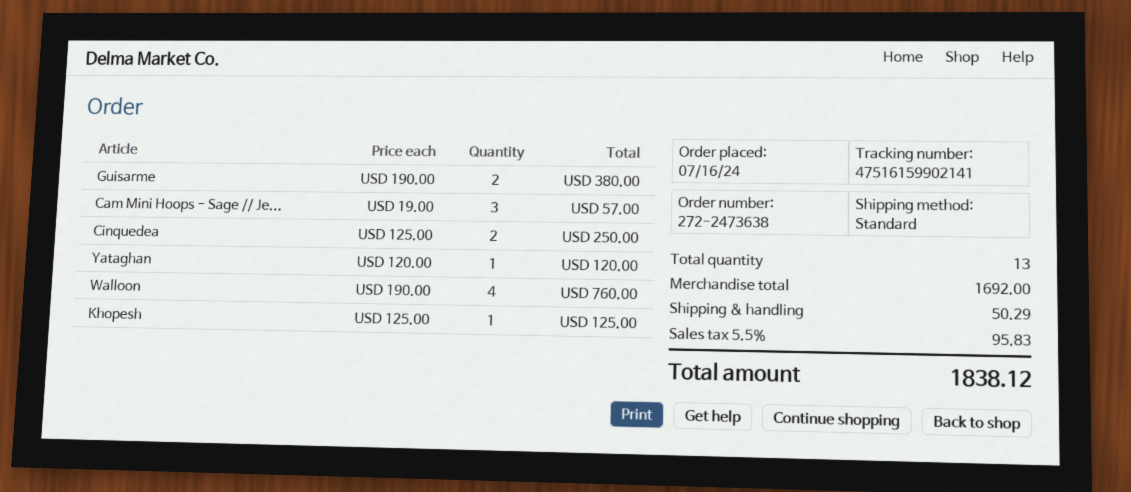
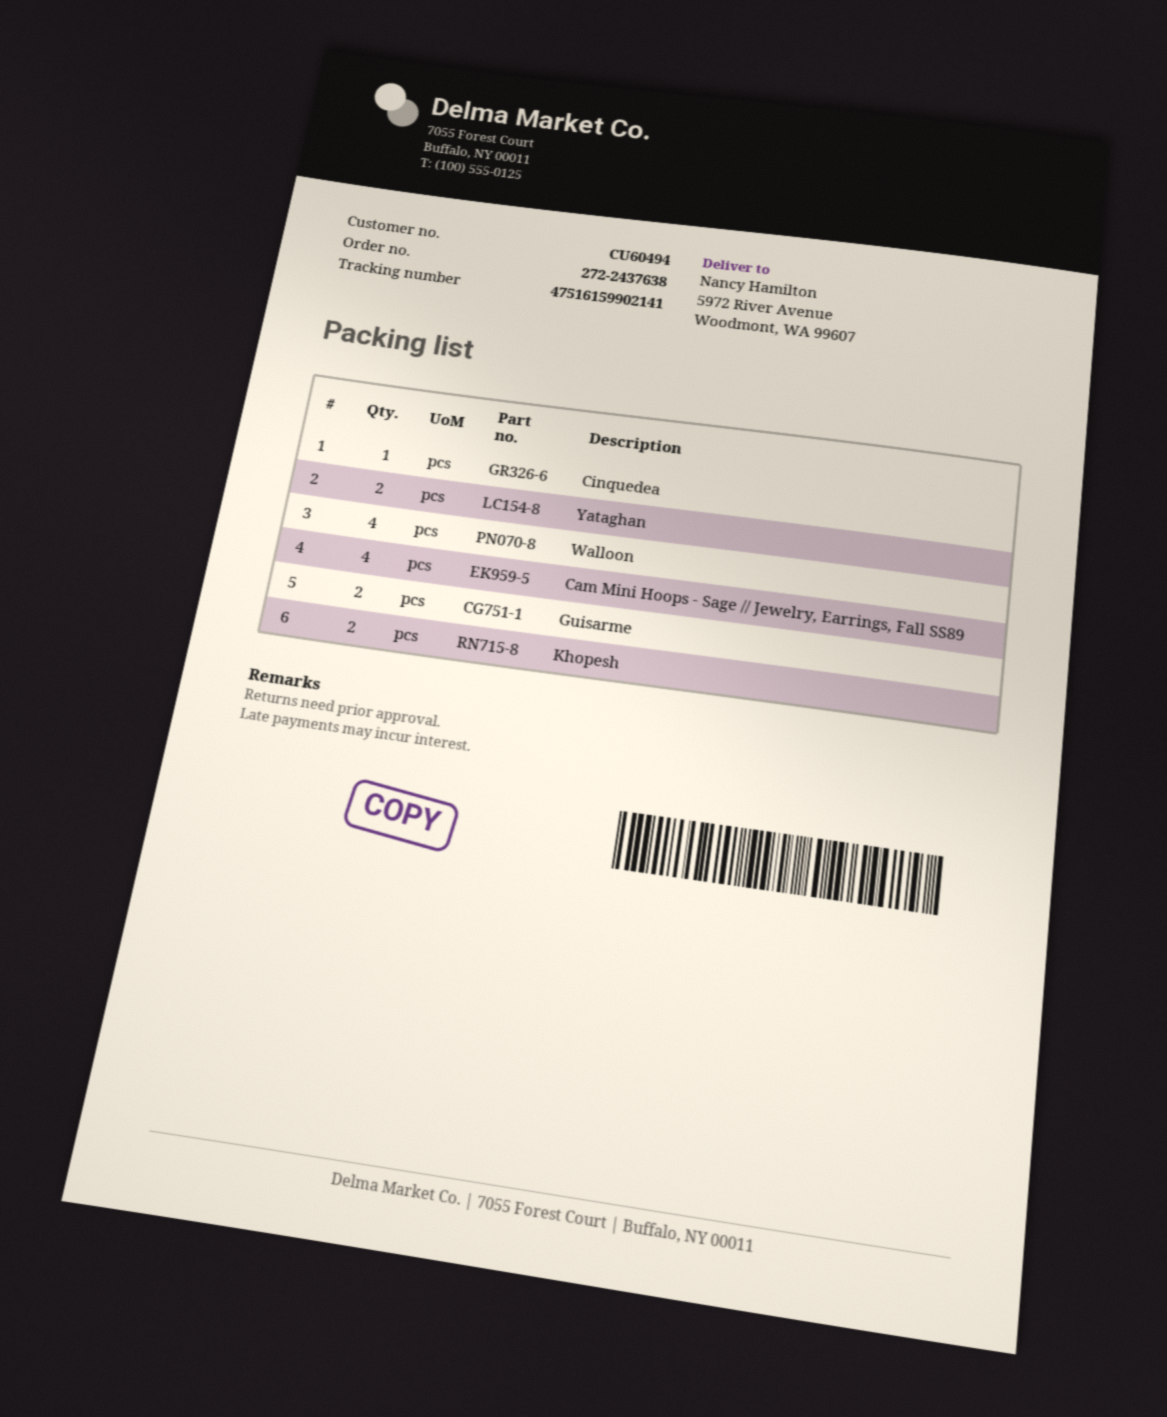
order number: 272-2473638 -> 272-2437638
Cam Mini Hoops - Sage // Je...: 3 -> 4
Cinquedea: 2 -> 1
Yataghan: 1 -> 2
Khopesh: 1 -> 2

